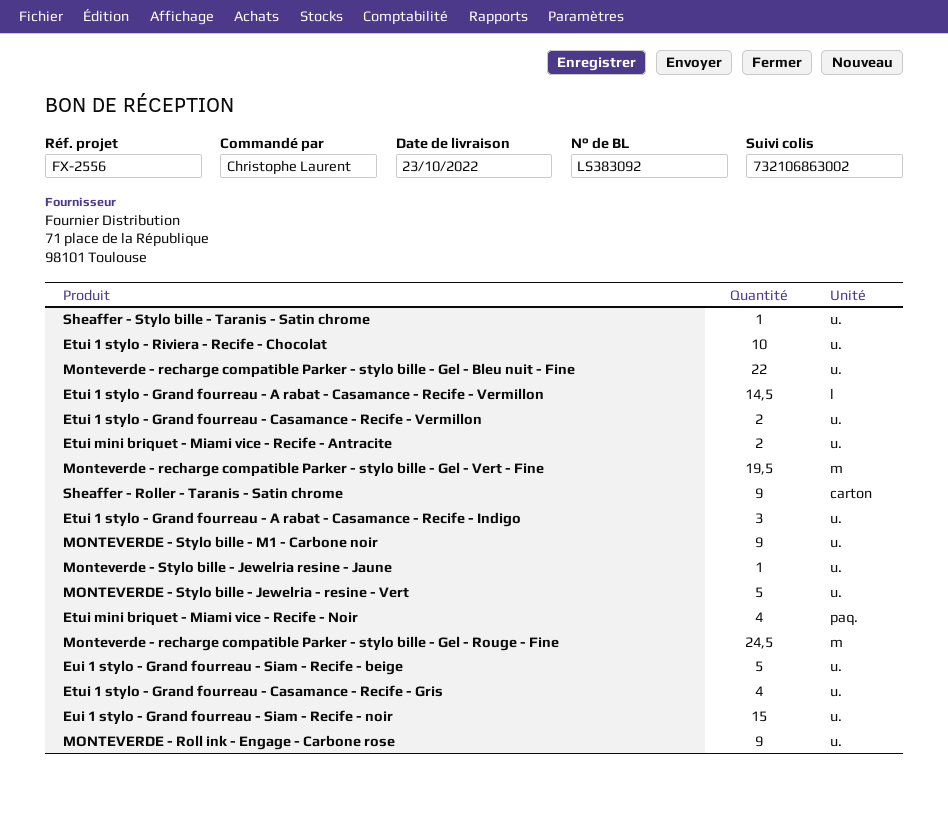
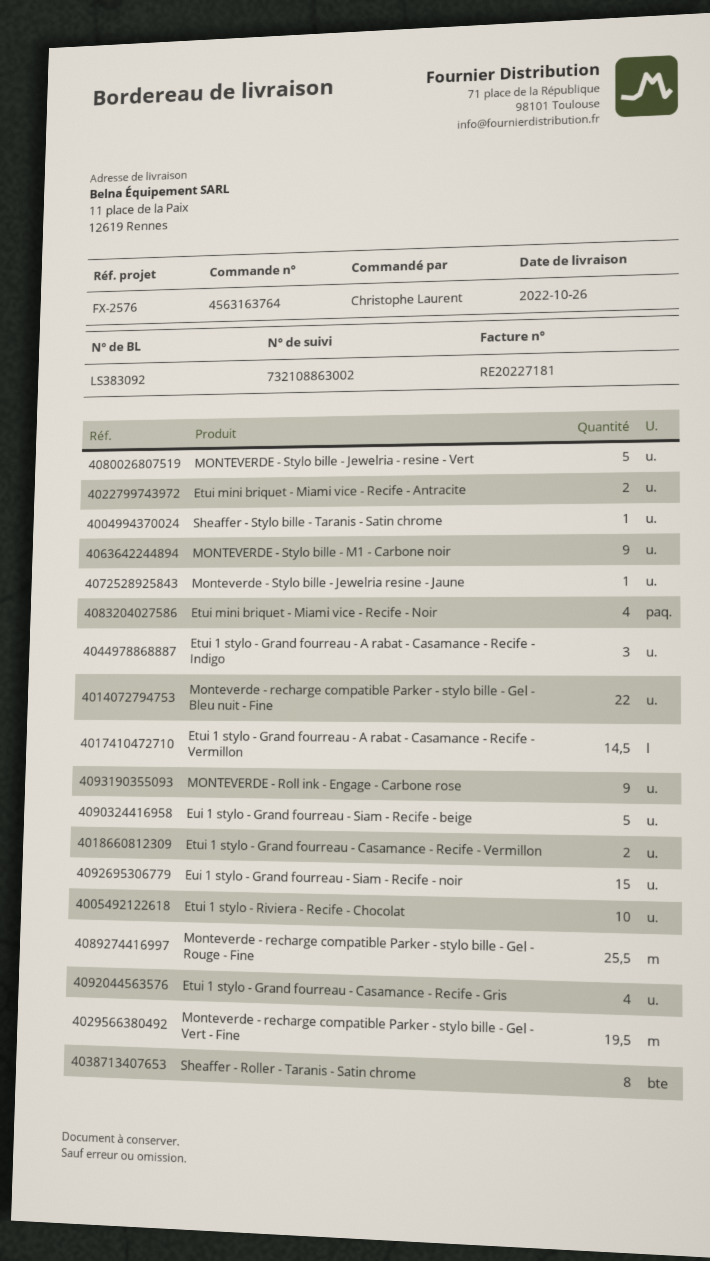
delivery date: 2022-10-23 -> 2022-10-26
reference: FX-2556 -> FX-2576
tracking number: 732106863002 -> 732108863002
Sheaffer - Roller - Taranis - Satin chrome: 9 -> 8
Monteverde - recharge compatible Parker - stylo bille - Gel - Rouge - Fine: 24.5 -> 25.5

